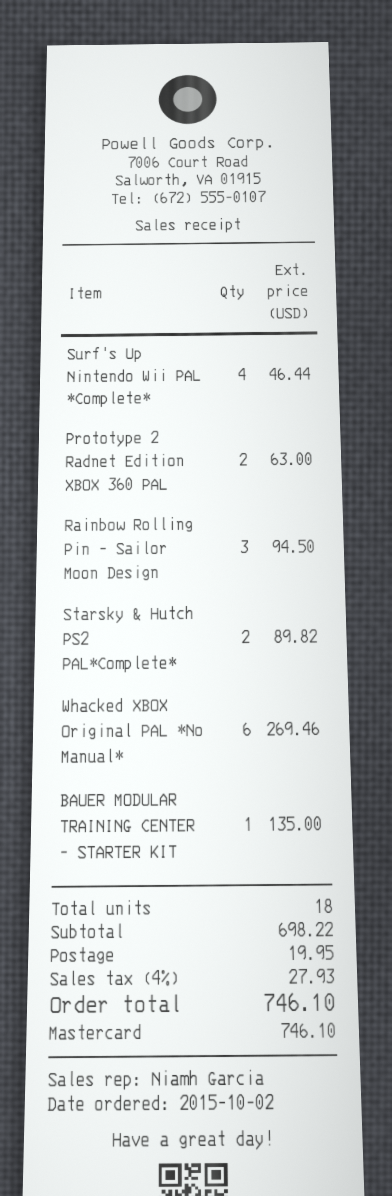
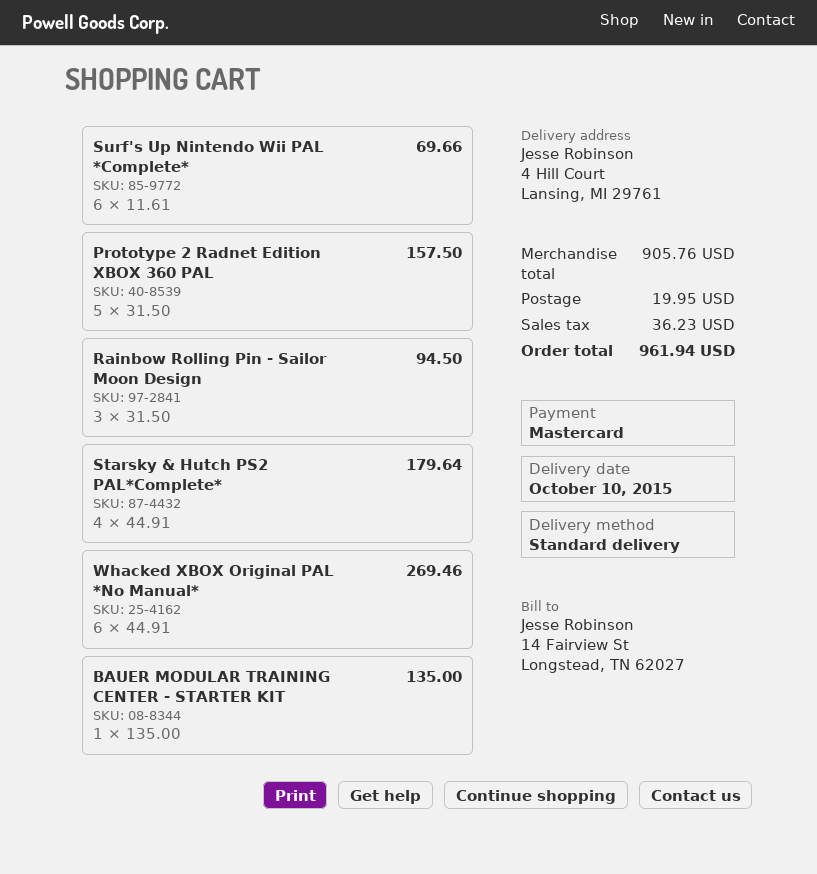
Surf's Up Nintendo Wii PAL *Complete*: 4 for 46.44 -> 6 for 69.66
Prototype 2 Radnet Edition XBOX 360 PAL: 2 for 63.00 -> 5 for 157.50
Starsky & Hutch PS2 PAL*Complete*: 2 for 89.82 -> 4 for 179.64
subtotal: 698.22 -> 905.76
tax: 27.93 -> 36.23
total: 746.10 -> 961.94

